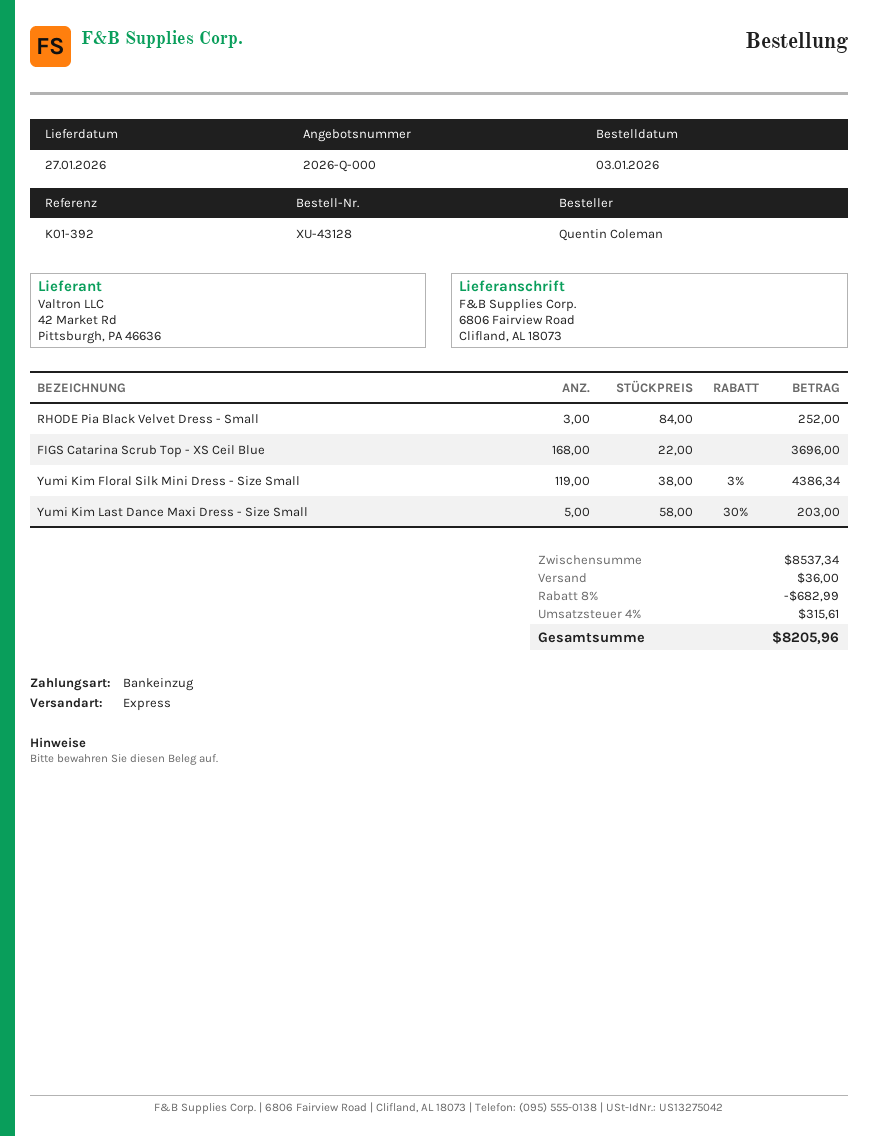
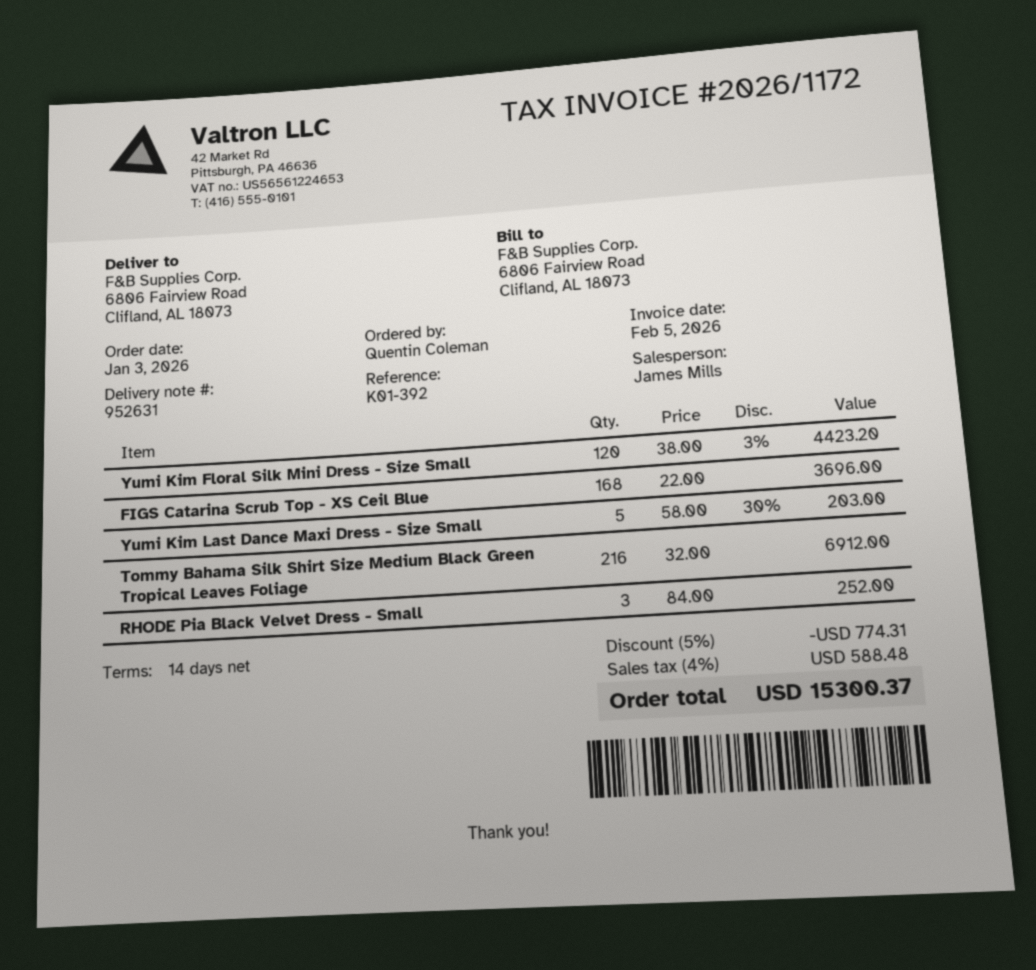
Yumi Kim Floral Silk Mini Dress - Size Small: 119 x 38.00 - 3% = 4386.34 -> 120 x 38.00 - 3% = 4423.20
Tommy Bahama Silk Shirt Size Medium Black Green Tropical Leaves Foliage: none -> 216 x 32.00 = 6912.00
discount: 8% = 682.99 -> 5% = 774.31
shipping: 36.00 -> none
tax: 4% = 315.61 -> 4% = 588.48
total: 8205.96 -> 15300.37

